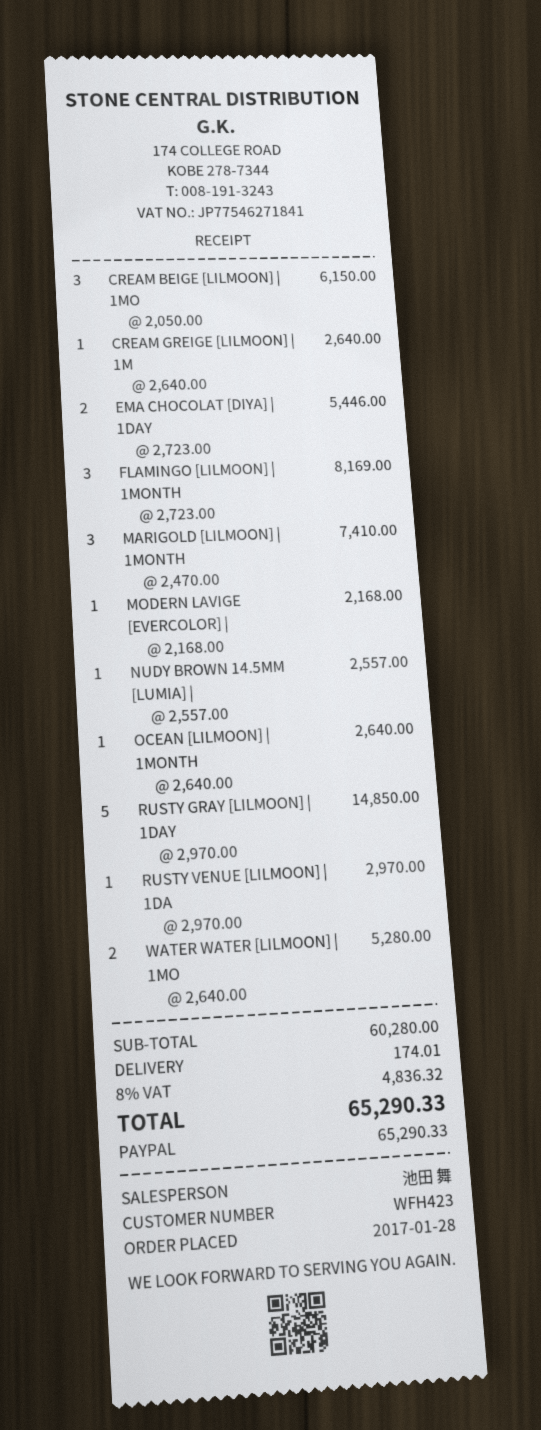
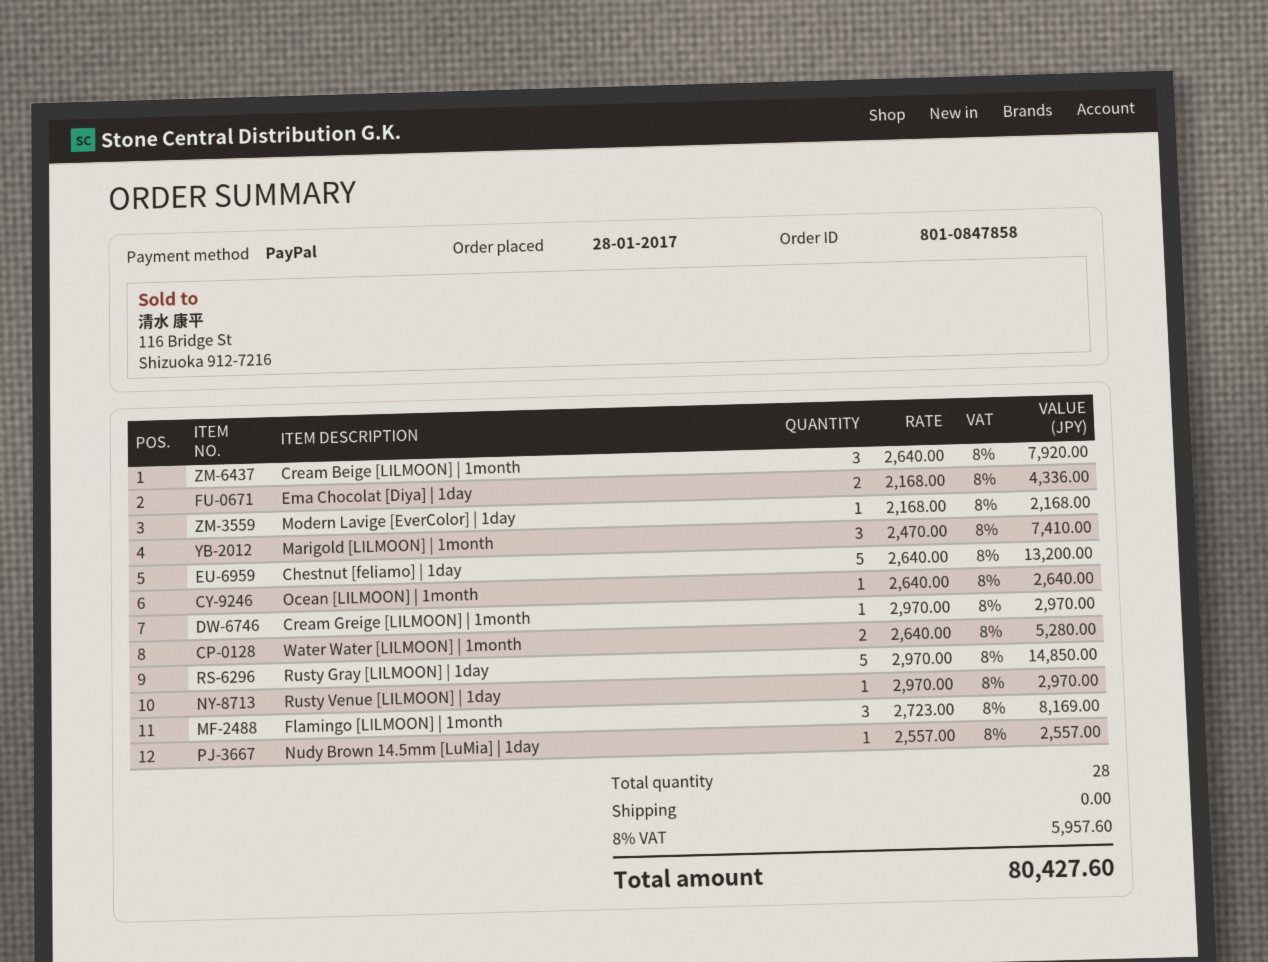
CREAM BEIGE [LILMOON] | 1MO: 3 x 2050.00 = 6150.00 -> 3 x 2640.00 = 7920.00
CREAM GREIGE [LILMOON] | 1M: 1 x 2640.00 = 2640.00 -> 1 x 2970.00 = 2970.00
EMA CHOCOLAT [DIYA] | 1DAY: 2 x 2723.00 = 5446.00 -> 2 x 2168.00 = 4336.00
Chestnut [feliamo] | 1day: none -> 5 x 2640.00 = 13200.00
shipping: 174.01 -> 0.00
tax: 8% = 4836.32 -> 8% = 5957.60
total: 65290.33 -> 80427.60

